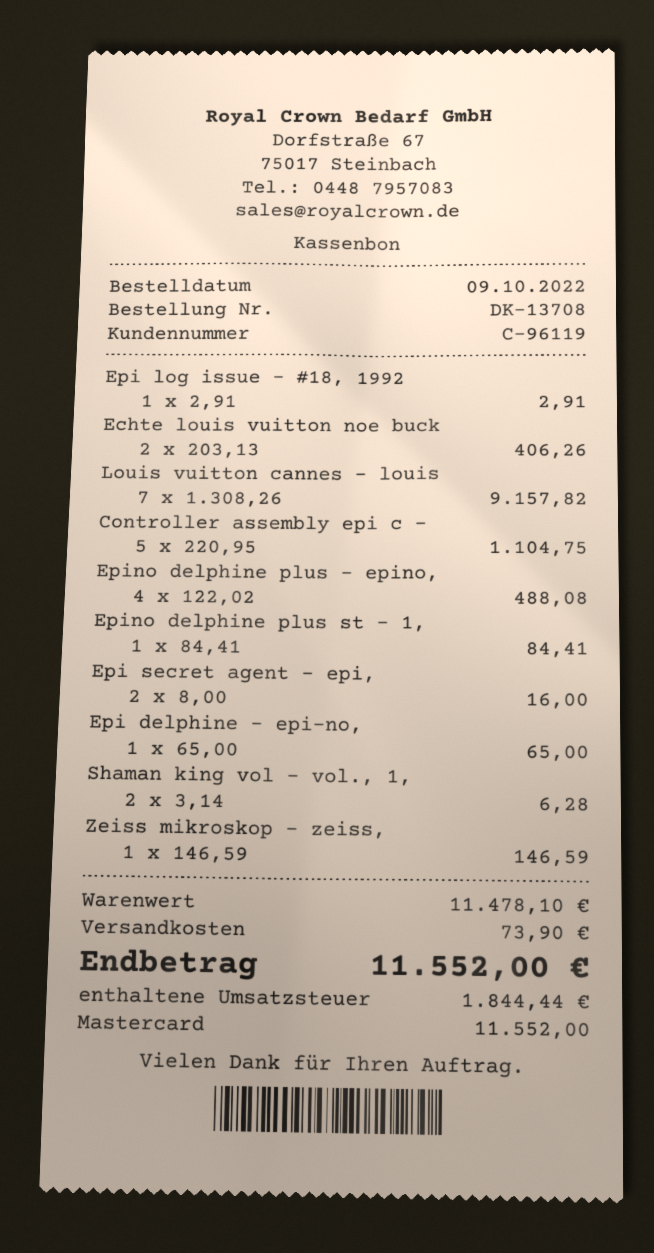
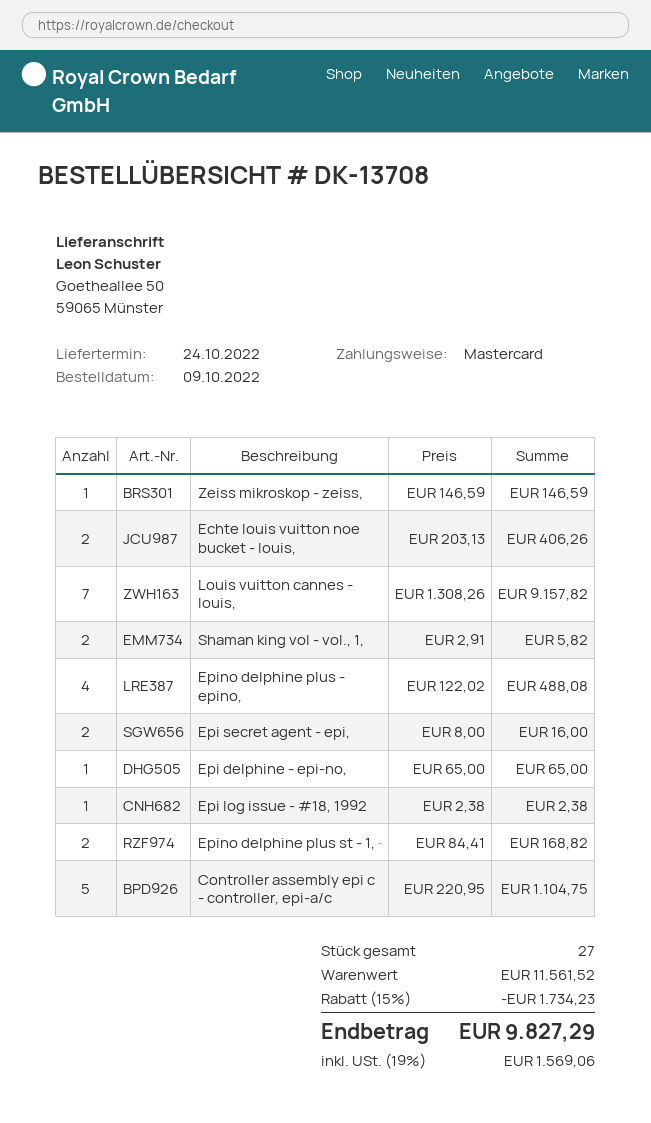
Epi log issue - #18, 1992: 1 x 2.91 = 2.91 -> 1 x 2.38 = 2.38
Epino delphine plus st - 1,: 1 x 84.41 = 84.41 -> 2 x 84.41 = 168.82
Shaman king vol - vol., 1,: 2 x 3.14 = 6.28 -> 2 x 2.91 = 5.82
subtotal: 11478.10 -> 11561.52
discount: none -> 15% = 1734.23
shipping: 73.90 -> none
tax: 1844.44 -> 1569.06
total: 11552.00 -> 9827.29

